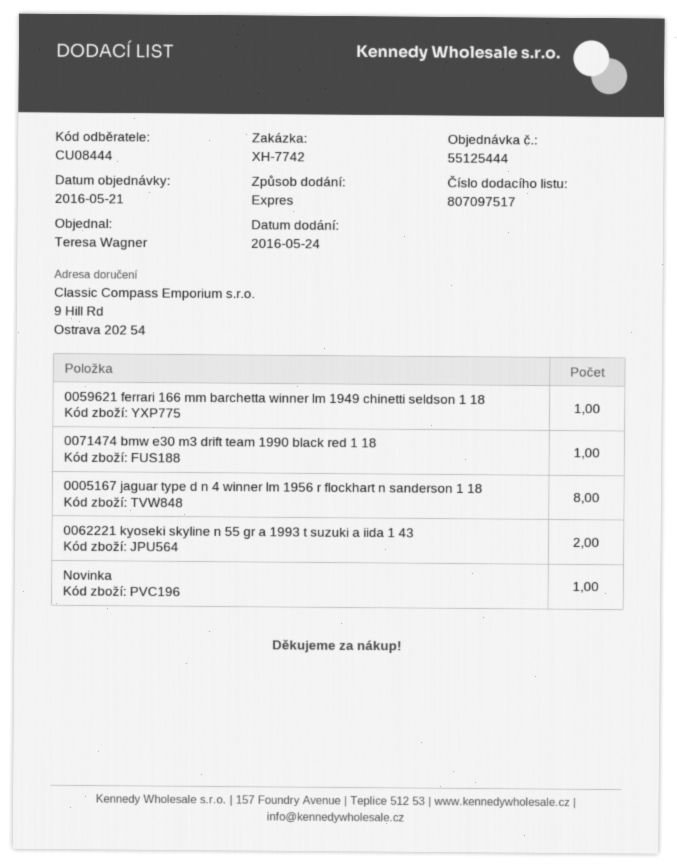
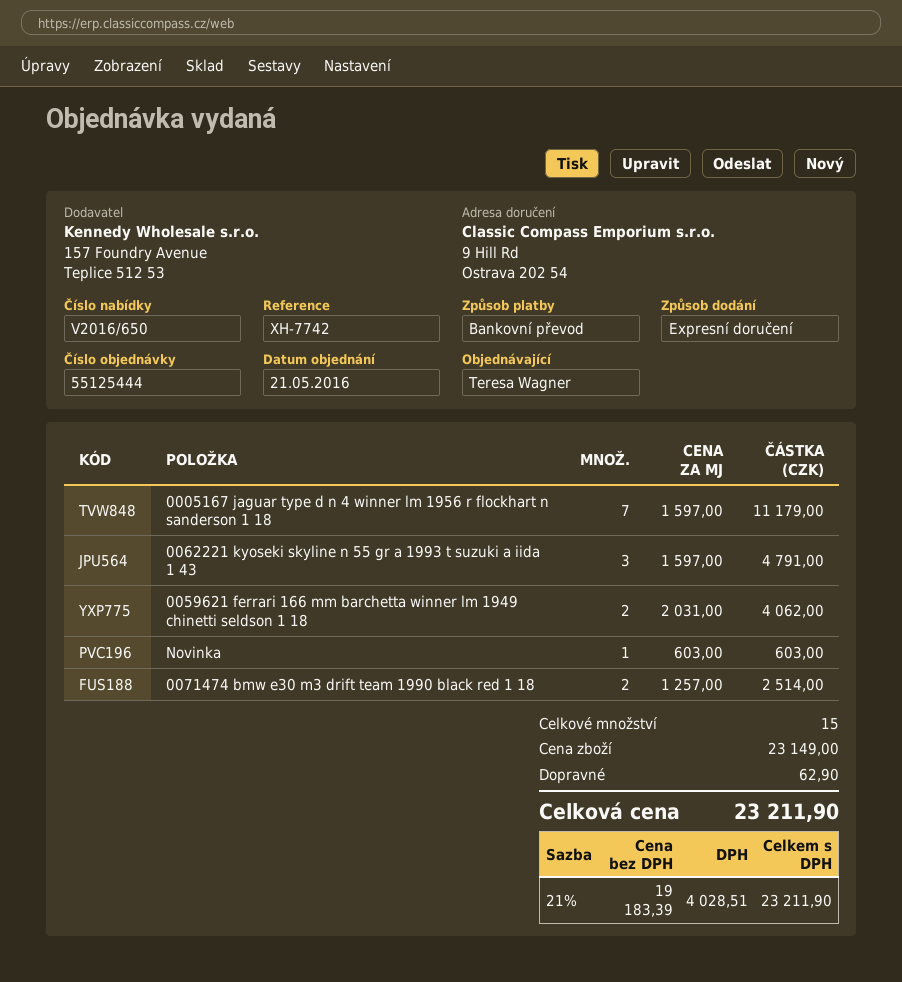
0059621 ferrari 166 mm barchetta winner lm 1949 chinetti seldson 1 18: 1 -> 2
0071474 bmw e30 m3 drift team 1990 black red 1 18: 1 -> 2
0005167 jaguar type d n 4 winner lm 1956 r flockhart n sanderson 1 18: 8 -> 7
0062221 kyoseki skyline n 55 gr a 1993 t suzuki a iida 1 43: 2 -> 3

